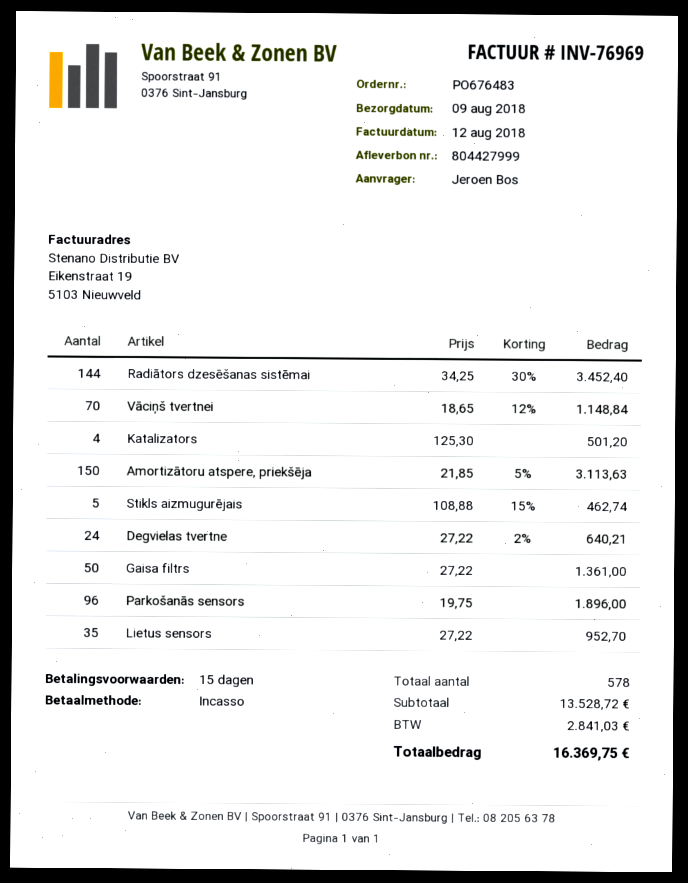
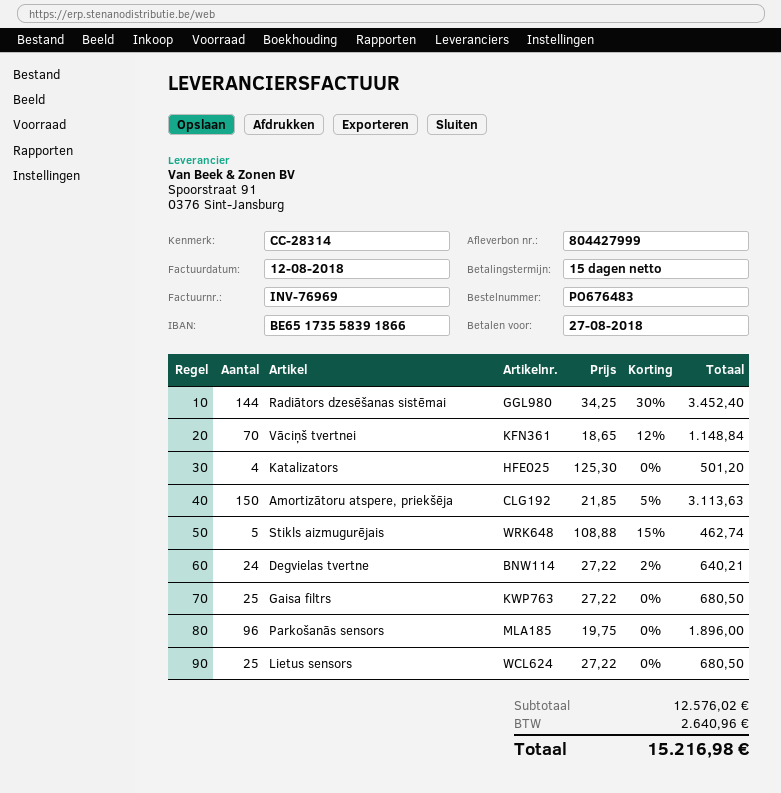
Gaisa filtrs: 50 x 27.22 = 1361.00 -> 25 x 27.22 = 680.50
Lietus sensors: 35 x 27.22 = 952.70 -> 25 x 27.22 = 680.50
subtotal: 13528.72 -> 12576.02
tax: 2841.03 -> 2640.96
total: 16369.75 -> 15216.98

